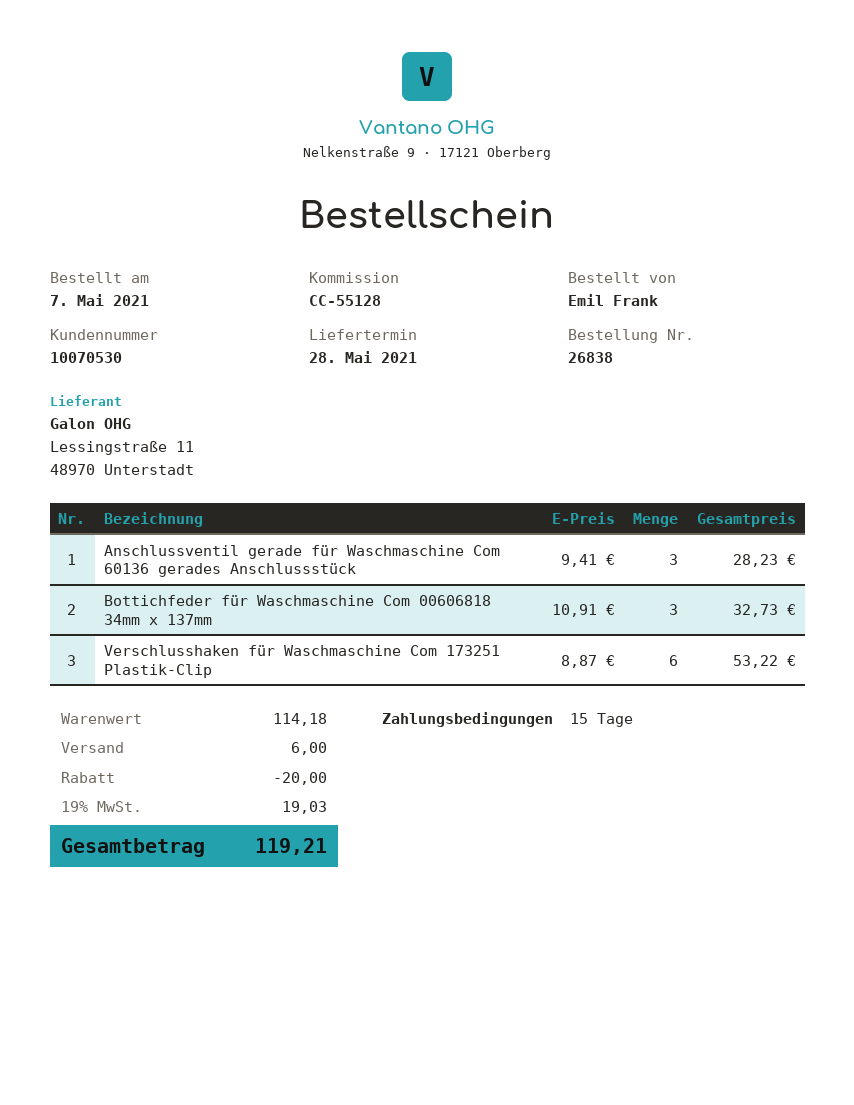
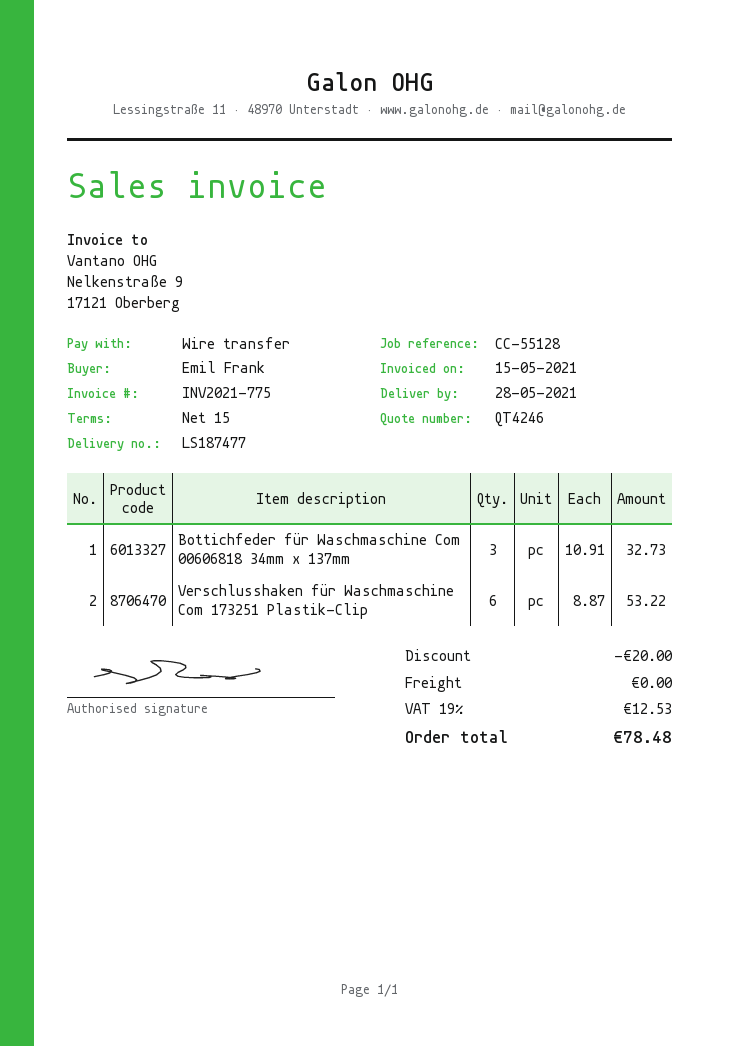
Anschlussventil gerade für Waschmaschine Com 60136 gerades Anschlussstück: 3 x 9.41 = 28.23 -> none
shipping: 6.00 -> 0.00
tax: 19% = 19.03 -> 19% = 12.53
total: 119.21 -> 78.48

